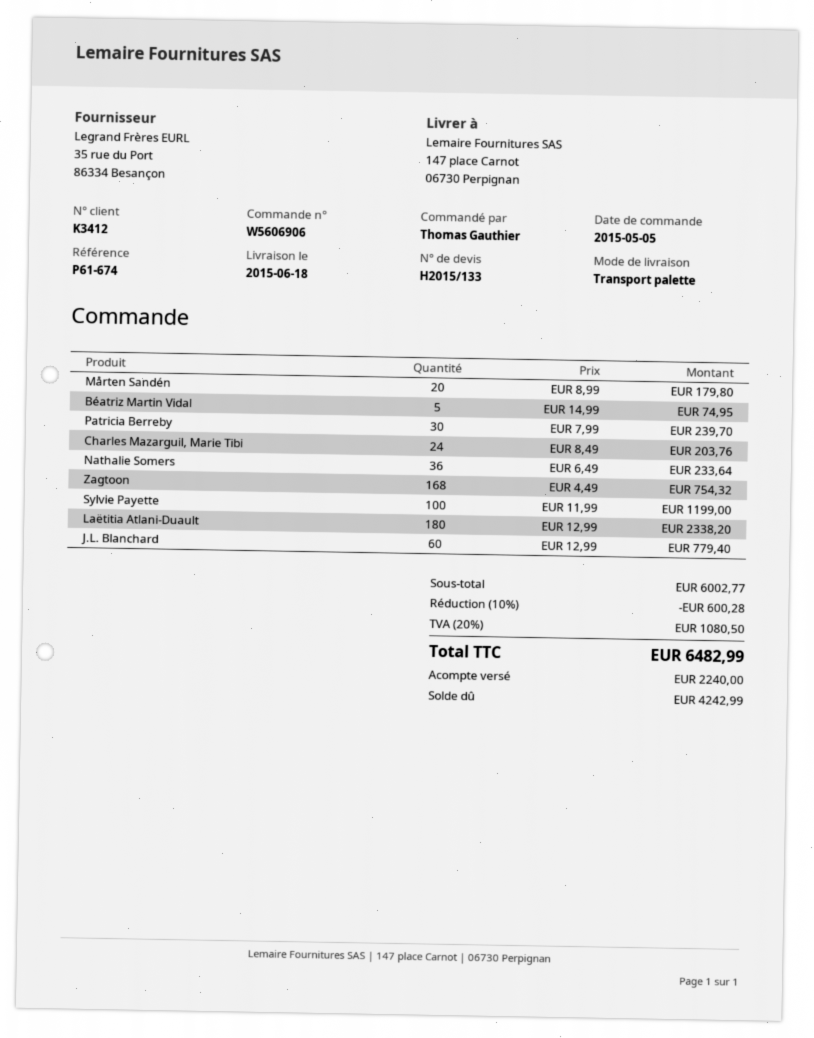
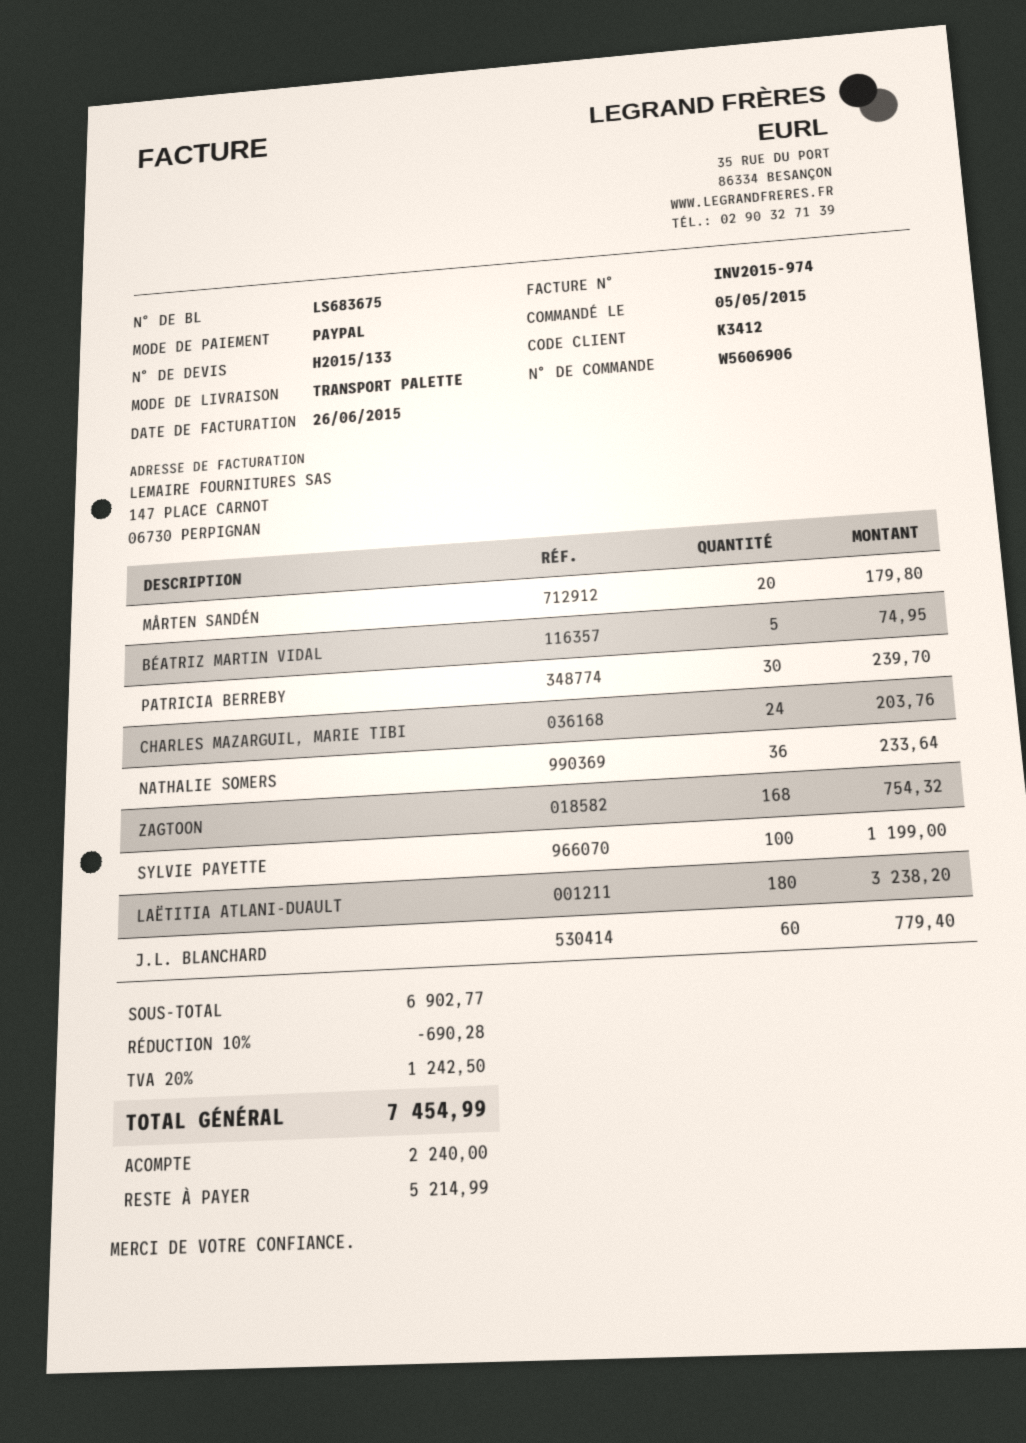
Laëtitia Atlani-Duault: 180 for 2338.20 -> 180 for 3238.20
subtotal: 6002.77 -> 6902.77
discount: 10% = 600.28 -> 10% = 690.28
tax: 20% = 1080.50 -> 20% = 1242.50
total: 6482.99 -> 7454.99
balance: 4242.99 -> 5214.99

